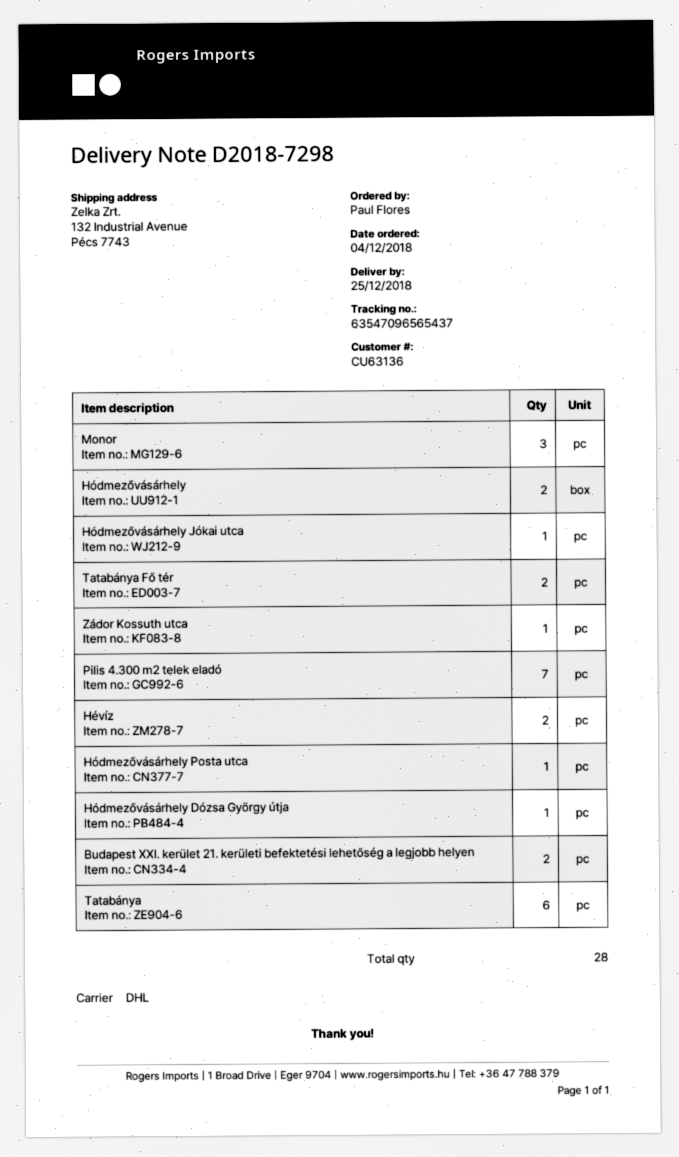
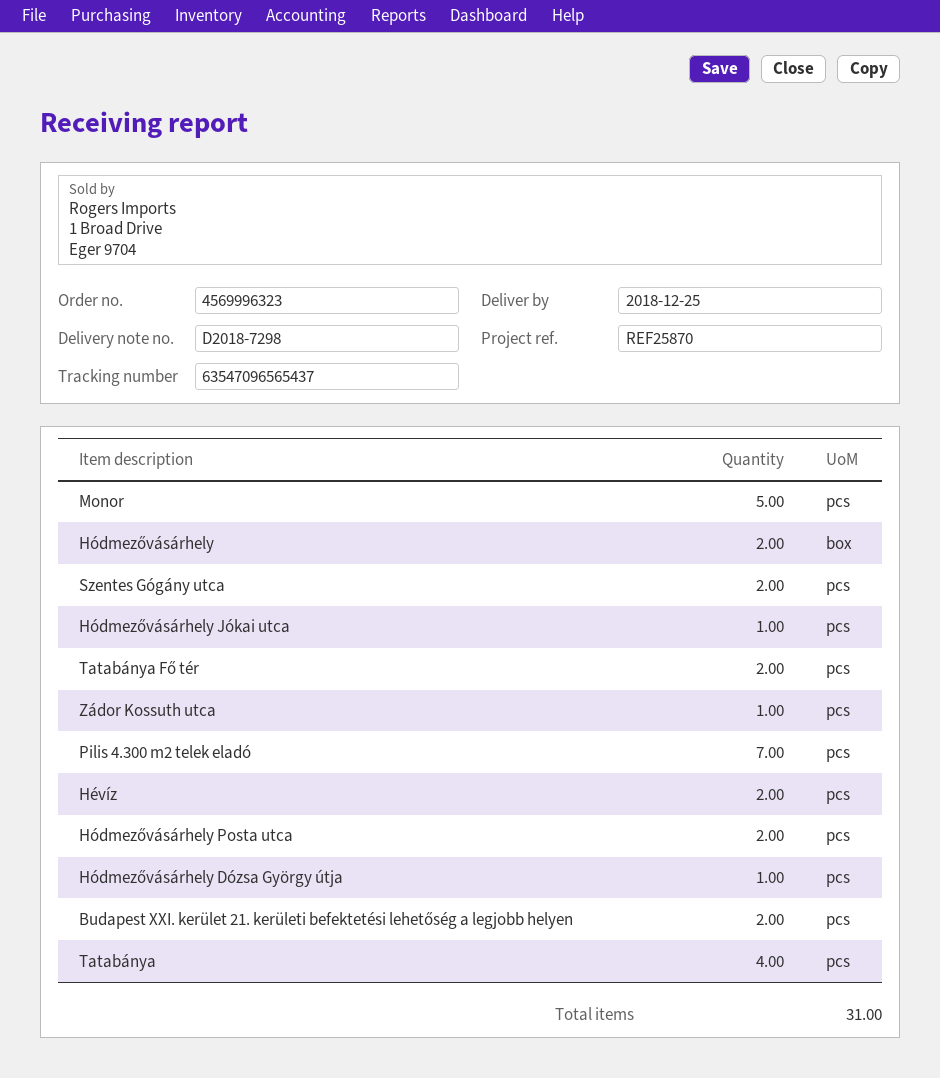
Monor: 3 -> 5
Hódmezővásárhely Posta utca: 1 -> 2
Tatabánya: 6 -> 4
Szentes Gógány utca: none -> 2
total quantity: 28 -> 31

